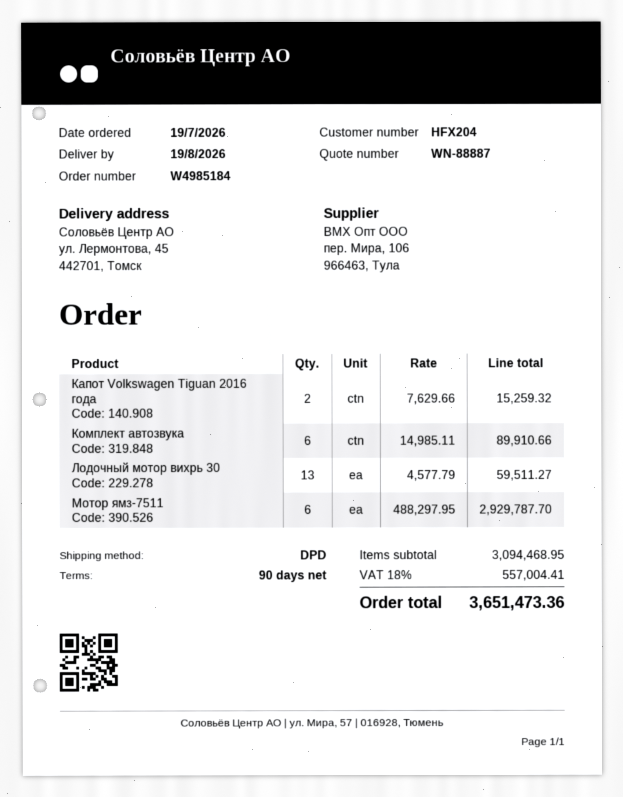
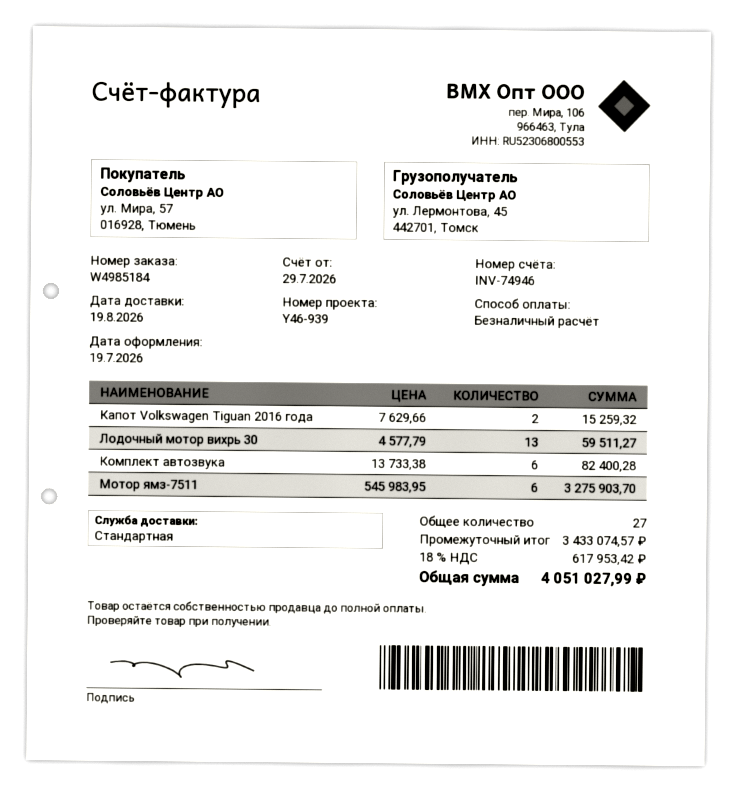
shipping method: DPD -> standard
Комплект автозвука: 6 x 14985.11 = 89910.66 -> 6 x 13733.38 = 82400.28
Мотор ямз-7511: 6 x 488297.95 = 2929787.70 -> 6 x 545983.95 = 3275903.70
subtotal: 3094468.95 -> 3433074.57
tax: 18% = 557004.41 -> 18% = 617953.42
total: 3651473.36 -> 4051027.99

